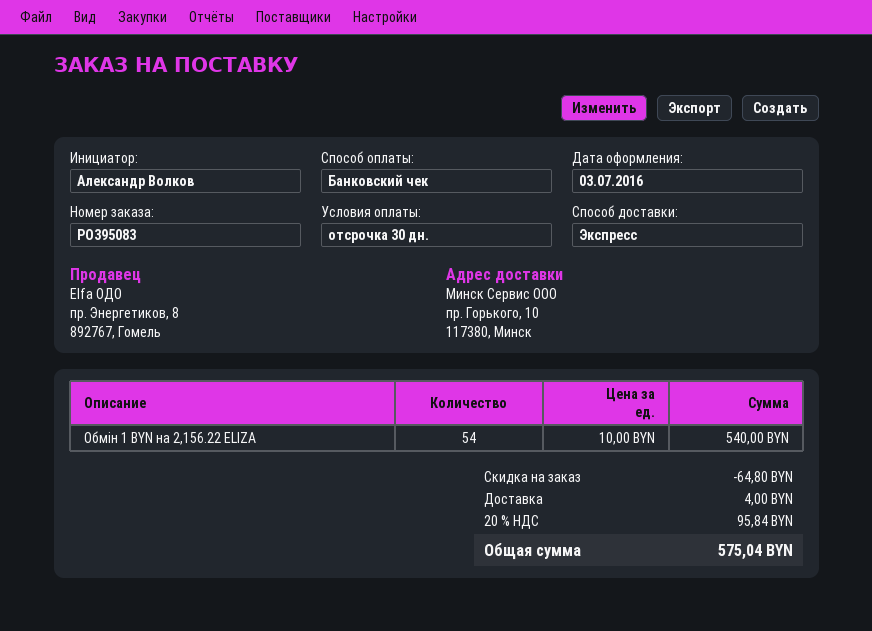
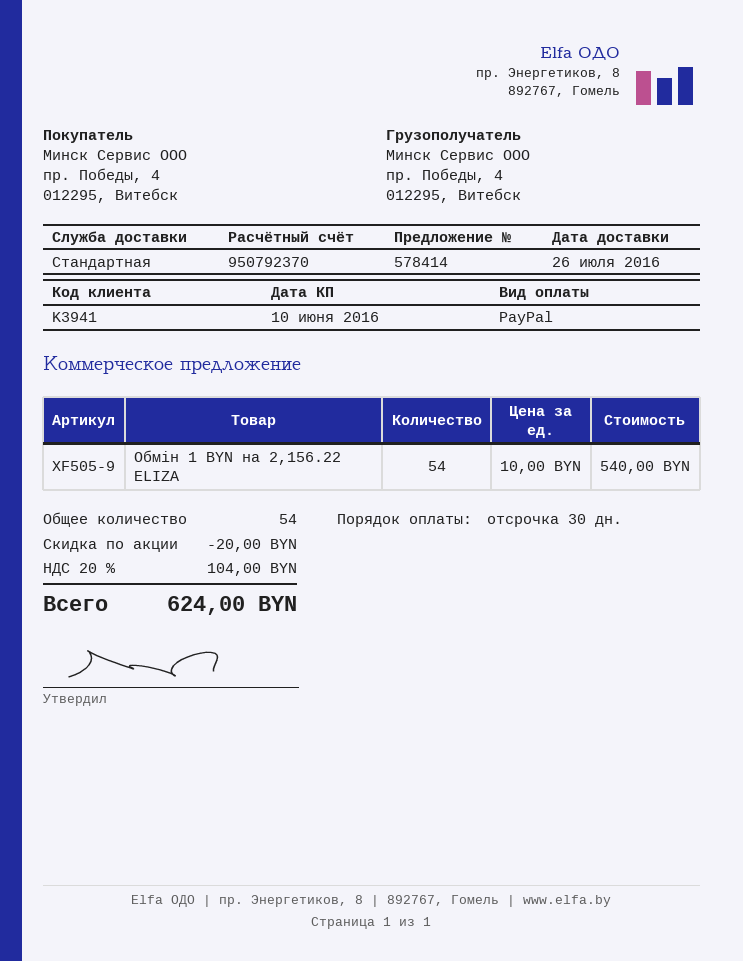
payment method: cheque -> PayPal
shipping method: express -> standard
ship to: пр. Горького, 10, 117380, Минск -> пр. Победы, 4, 012295, Витебск
discount: 64.80 -> 20.00
shipping: 4.00 -> none
tax: 20% = 95.84 -> 20% = 104.00
total: 575.04 -> 624.00

